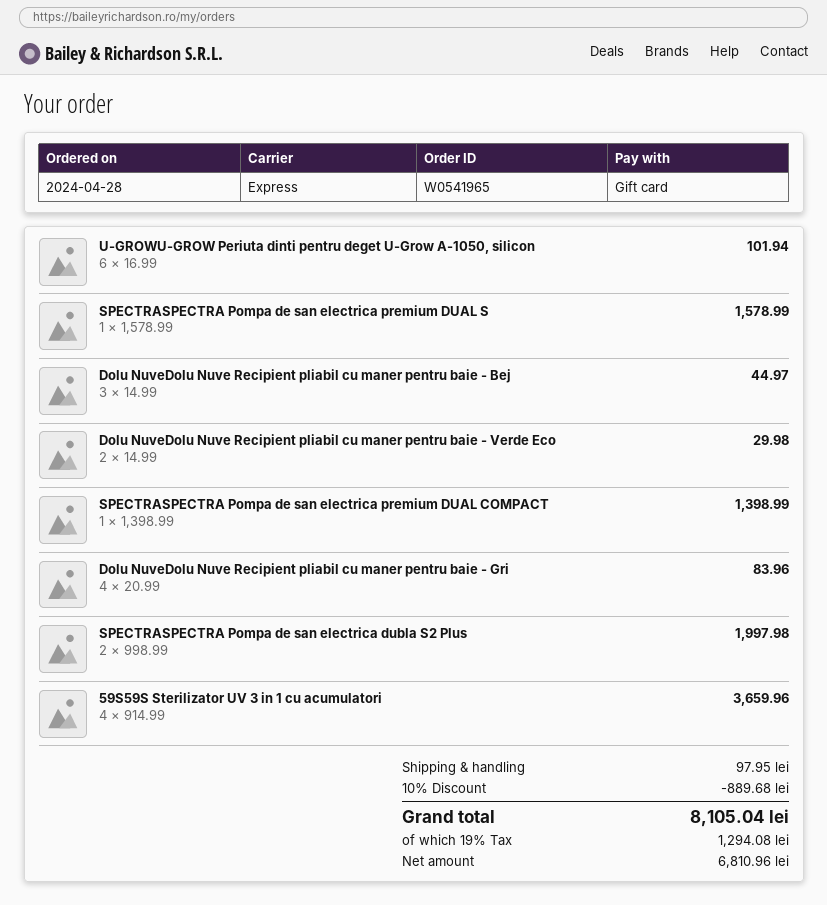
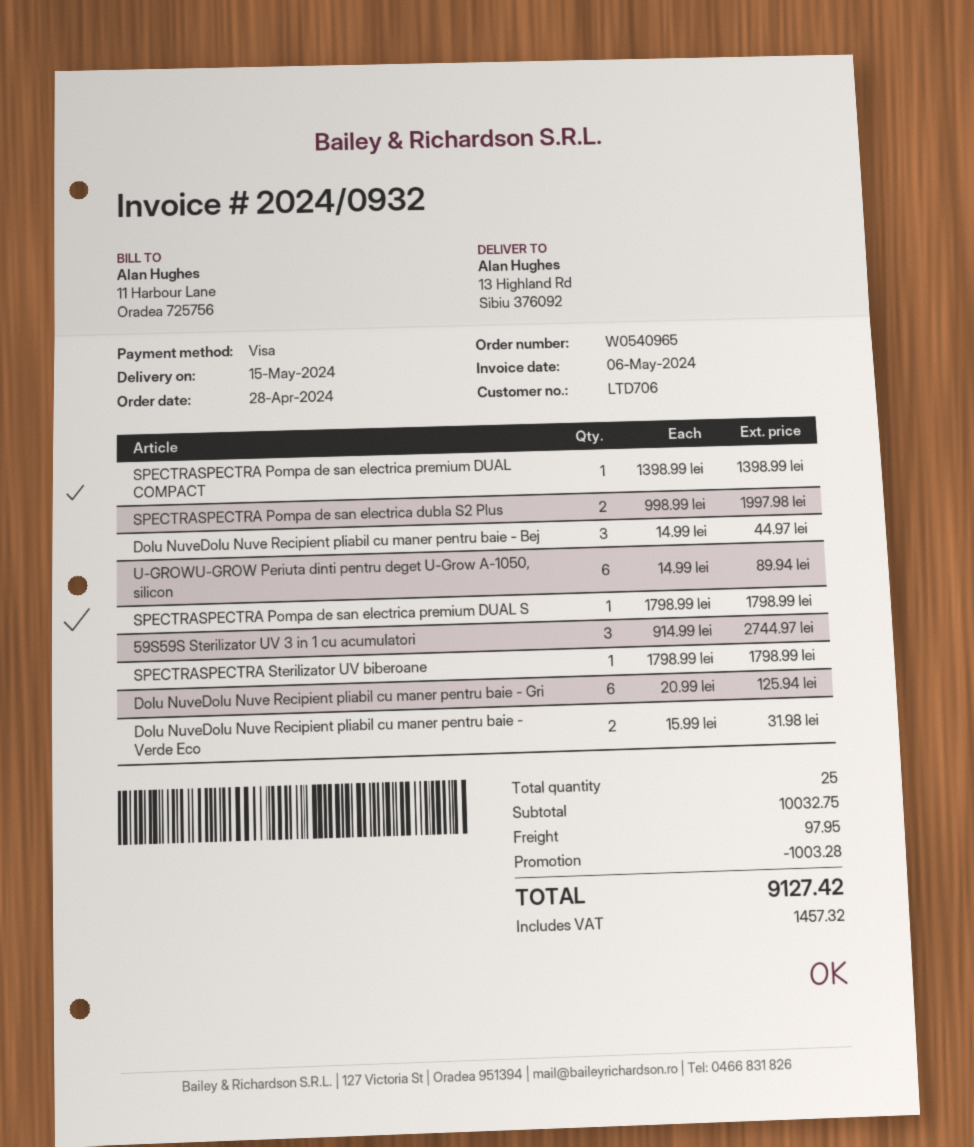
order number: W0541965 -> W0540965
payment method: gift card -> Visa
U-GROWU-GROW Periuta dinti pentru deget U-Grow A-1050, silicon: 6 x 16.99 = 101.94 -> 6 x 14.99 = 89.94
SPECTRASPECTRA Pompa de san electrica premium DUAL S: 1 x 1578.99 = 1578.99 -> 1 x 1798.99 = 1798.99
Dolu NuveDolu Nuve Recipient pliabil cu maner pentru baie - Verde Eco: 2 x 14.99 = 29.98 -> 2 x 15.99 = 31.98
Dolu NuveDolu Nuve Recipient pliabil cu maner pentru baie - Gri: 4 x 20.99 = 83.96 -> 6 x 20.99 = 125.94
59S59S Sterilizator UV 3 in 1 cu acumulatori: 4 x 914.99 = 3659.96 -> 3 x 914.99 = 2744.97
SPECTRASPECTRA Sterilizator UV biberoane: none -> 1 x 1798.99 = 1798.99
discount: 889.68 -> 1003.28
tax: 1294.08 -> 1457.32
total: 8105.04 -> 9127.42

